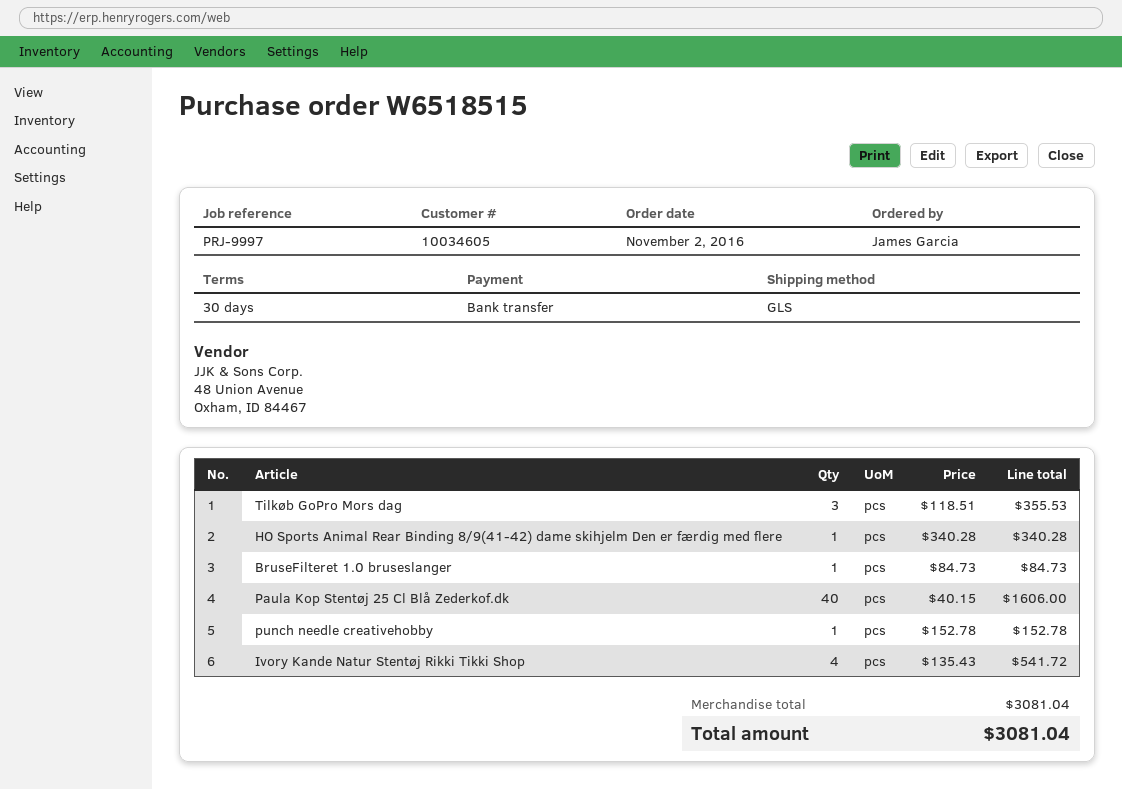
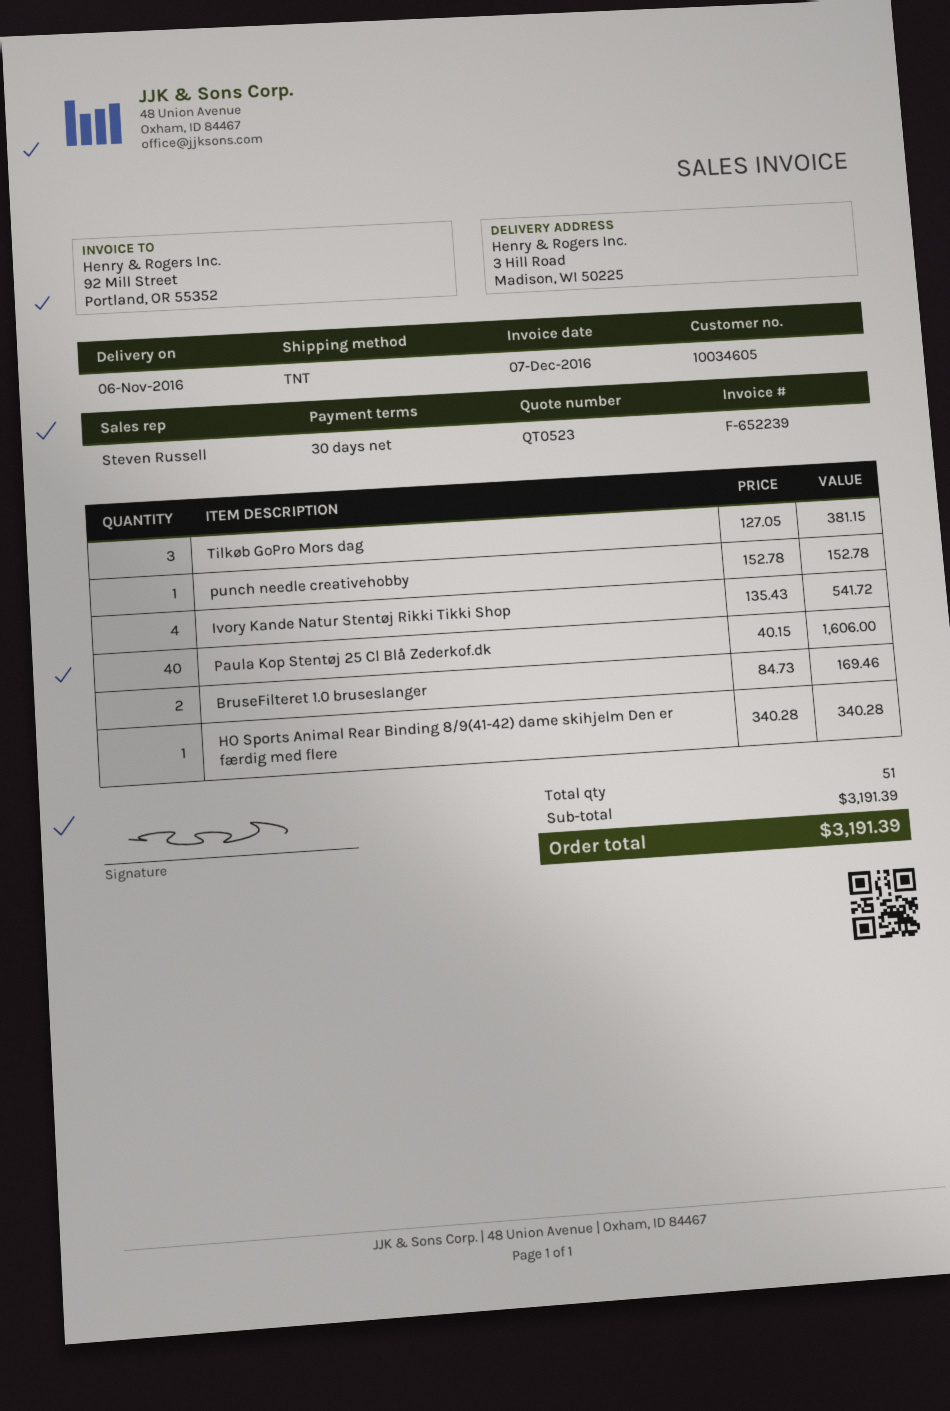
shipping method: GLS -> TNT
Tilkøb GoPro Mors dag: 3 x 118.51 = 355.53 -> 3 x 127.05 = 381.15
BruseFilteret 1.0 bruseslanger: 1 x 84.73 = 84.73 -> 2 x 84.73 = 169.46
subtotal: 3081.04 -> 3191.39
total: 3081.04 -> 3191.39

